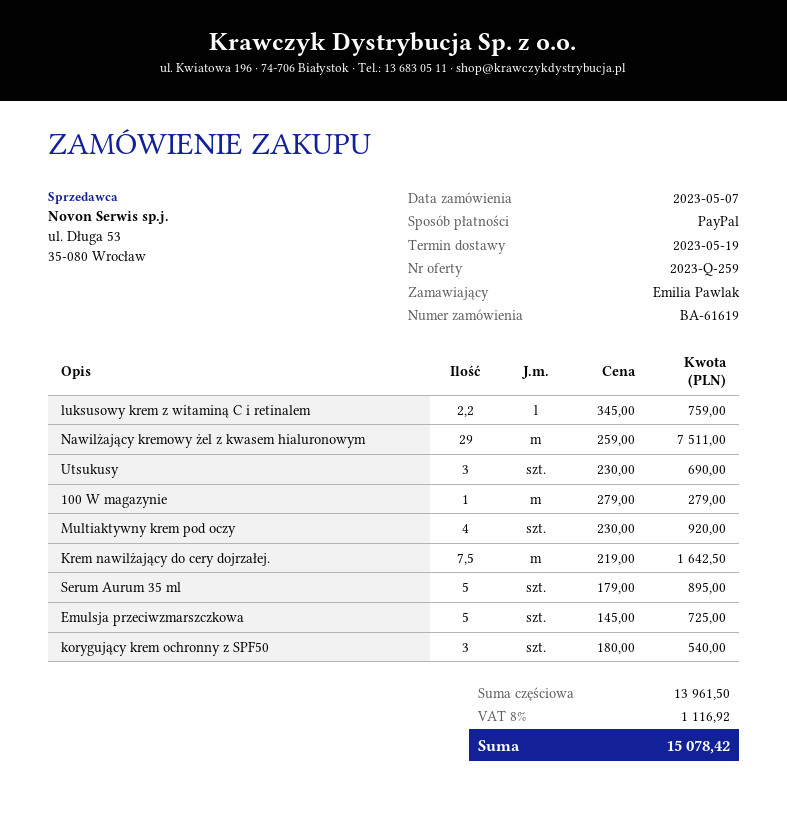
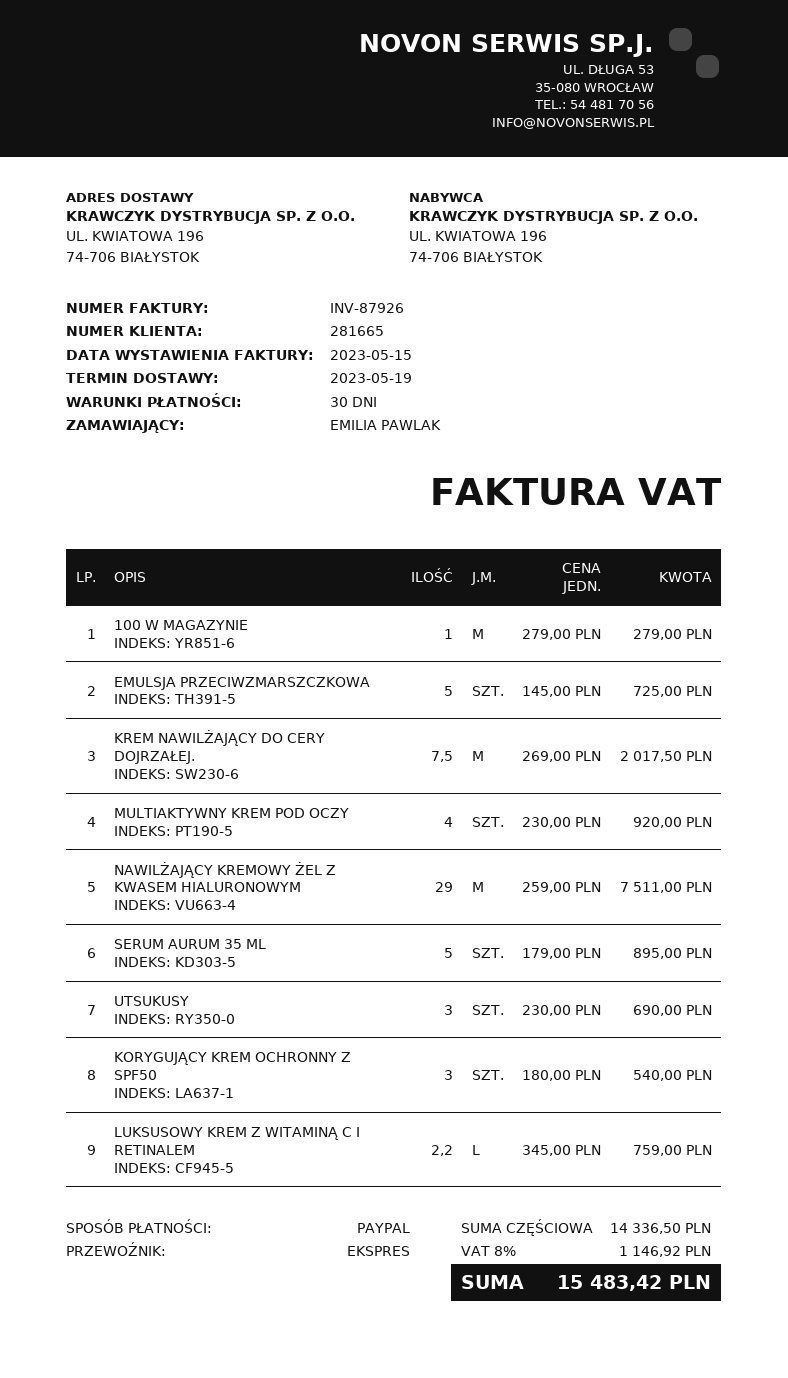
Krem nawilżający do cery dojrzałej.: 7.5 x 219.00 = 1642.50 -> 7.5 x 269.00 = 2017.50
subtotal: 13961.50 -> 14336.50
tax: 8% = 1116.92 -> 8% = 1146.92
total: 15078.42 -> 15483.42

